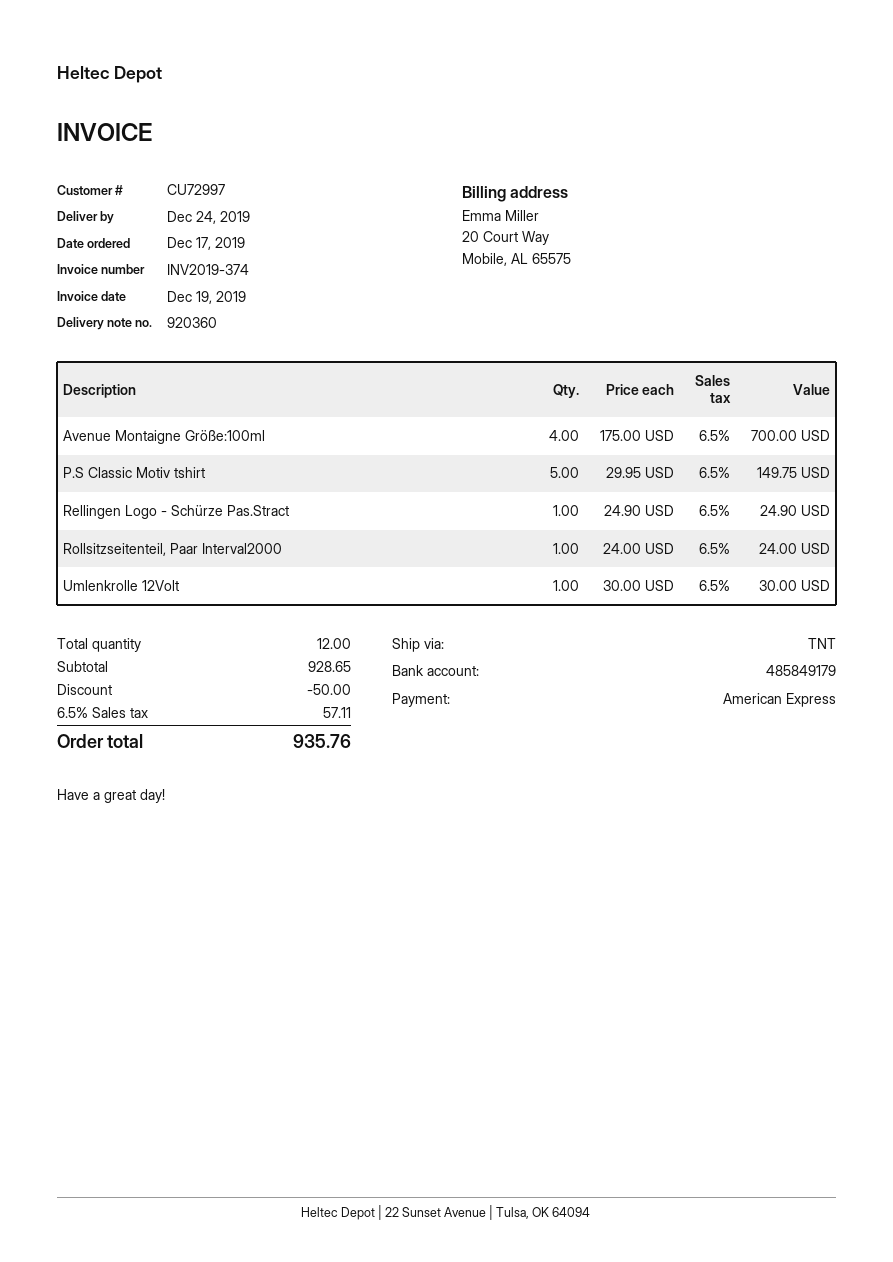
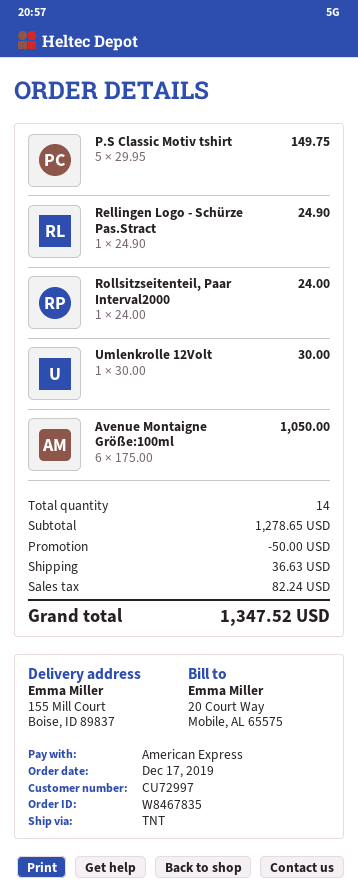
Avenue Montaigne Größe:100ml: 4 x 175.00 = 700.00 -> 6 x 175.00 = 1050.00
total quantity: 12 -> 14
subtotal: 928.65 -> 1278.65
shipping: none -> 36.63
tax: 57.11 -> 82.24
total: 935.76 -> 1347.52

